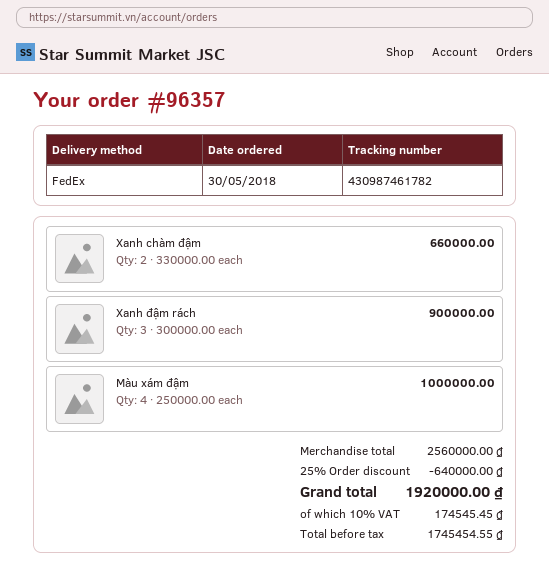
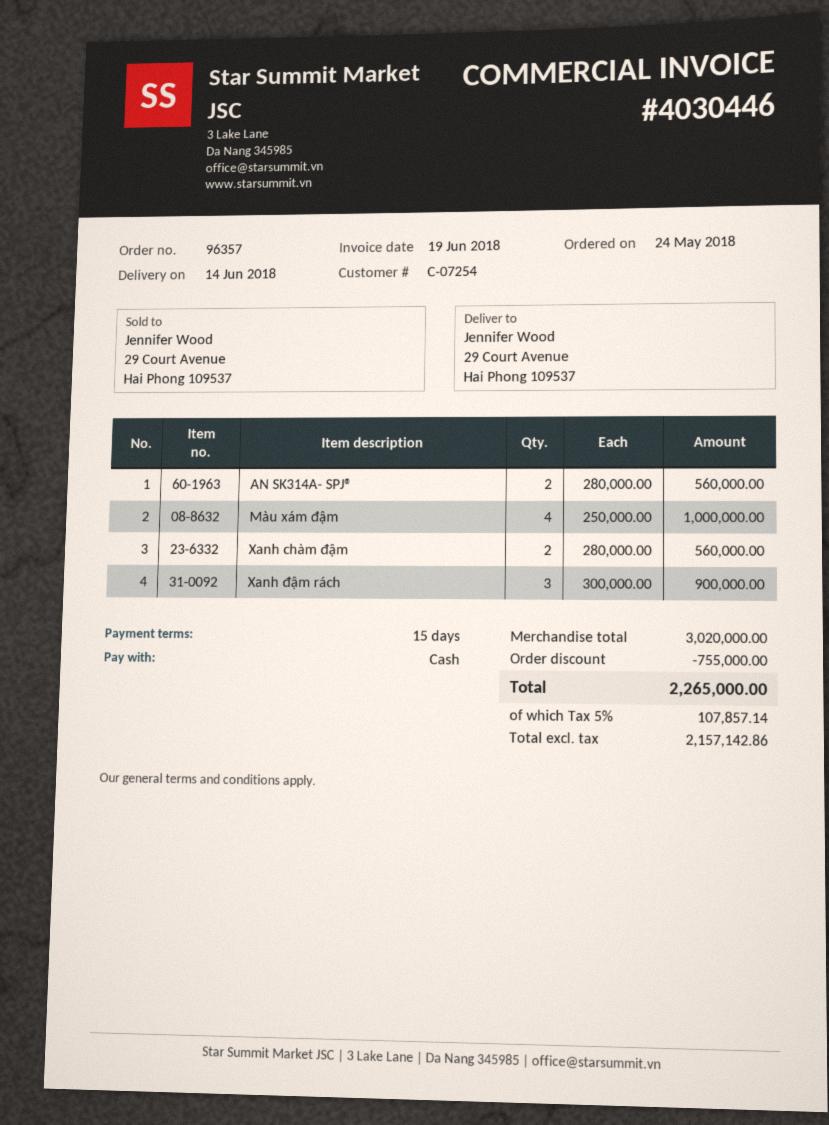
order date: 2018-05-30 -> 2018-05-24
Xanh chàm đậm: 2 x 330000.00 = 660000.00 -> 2 x 280000.00 = 560000.00
AN SK314A- SPJ®: none -> 2 x 280000.00 = 560000.00
subtotal: 2560000.00 -> 3020000.00
discount: 640000.00 -> 755000.00
net: 1745454.55 -> 2157142.86
tax: 10% = 174545.45 -> 5% = 107857.14
total: 1920000.00 -> 2265000.00

